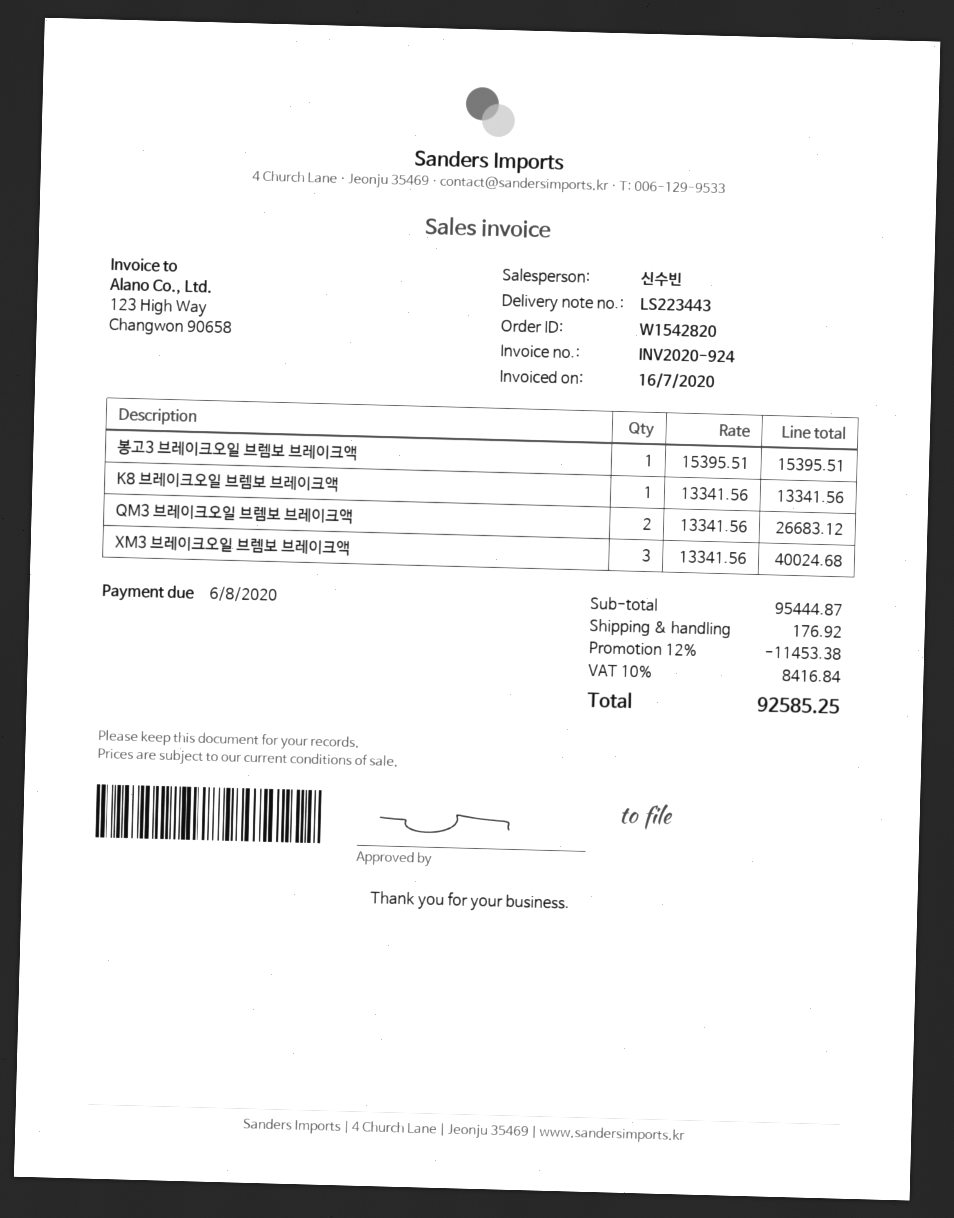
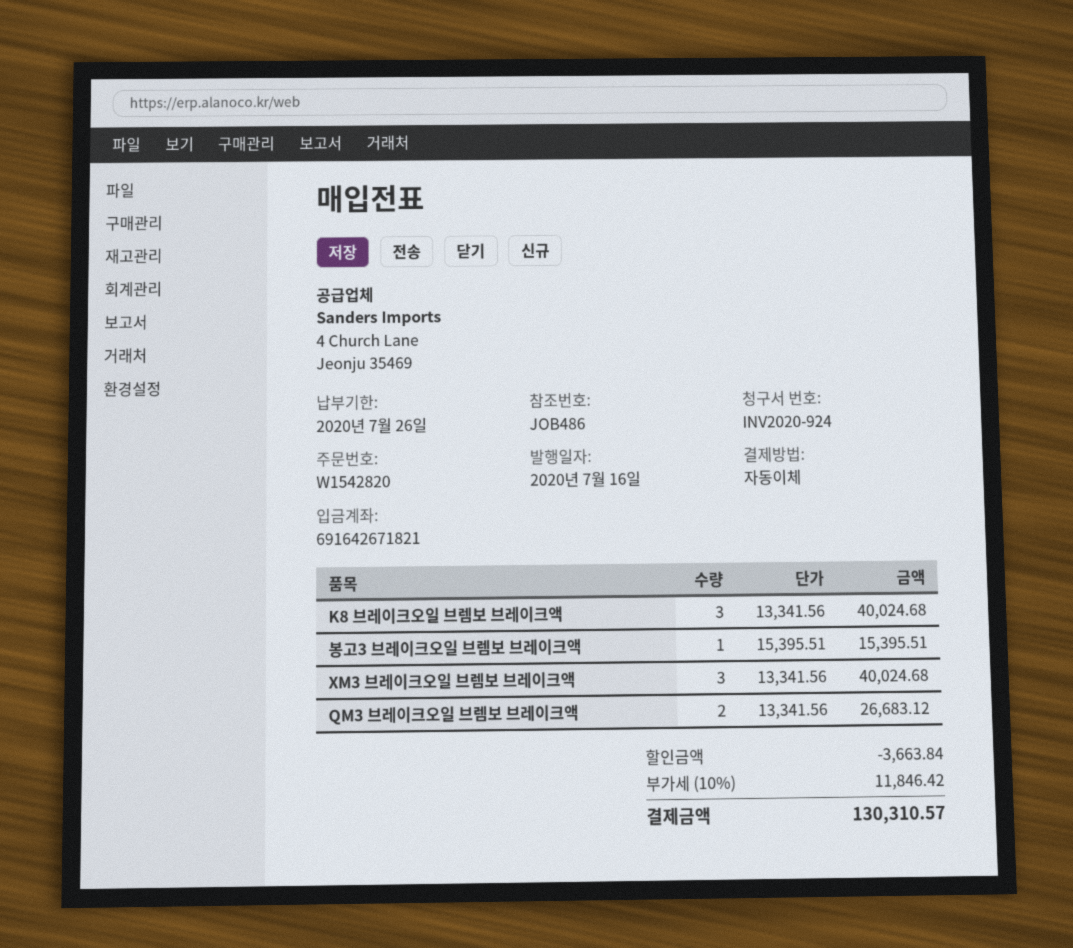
due date: 2020-08-06 -> 2020-07-26
K8 브레이크오일 브렘보 브레이크액: 1 x 13341.56 = 13341.56 -> 3 x 13341.56 = 40024.68
discount: 11453.38 -> 3663.84
shipping: 176.92 -> none
tax: 10% = 8416.84 -> 10% = 11846.42
total: 92585.25 -> 130310.57

